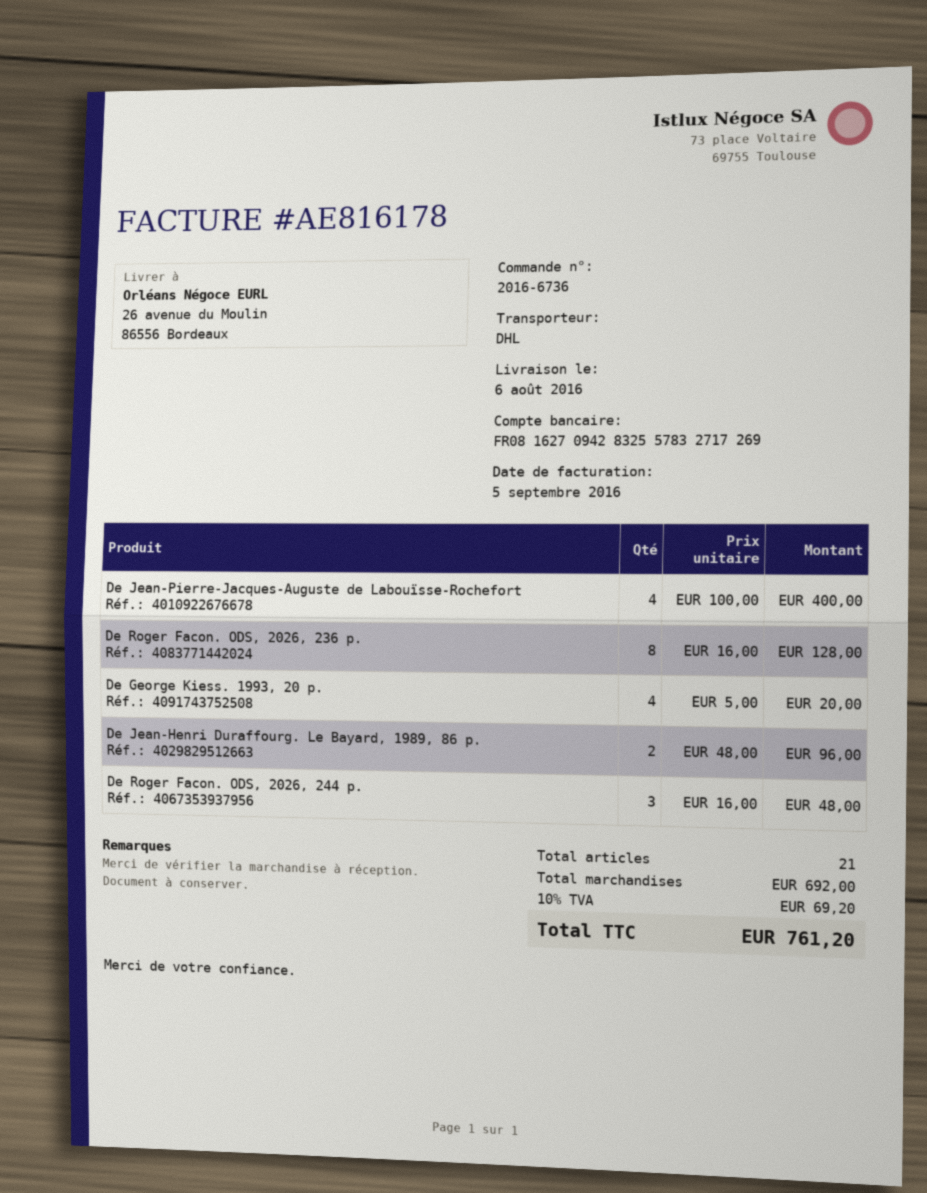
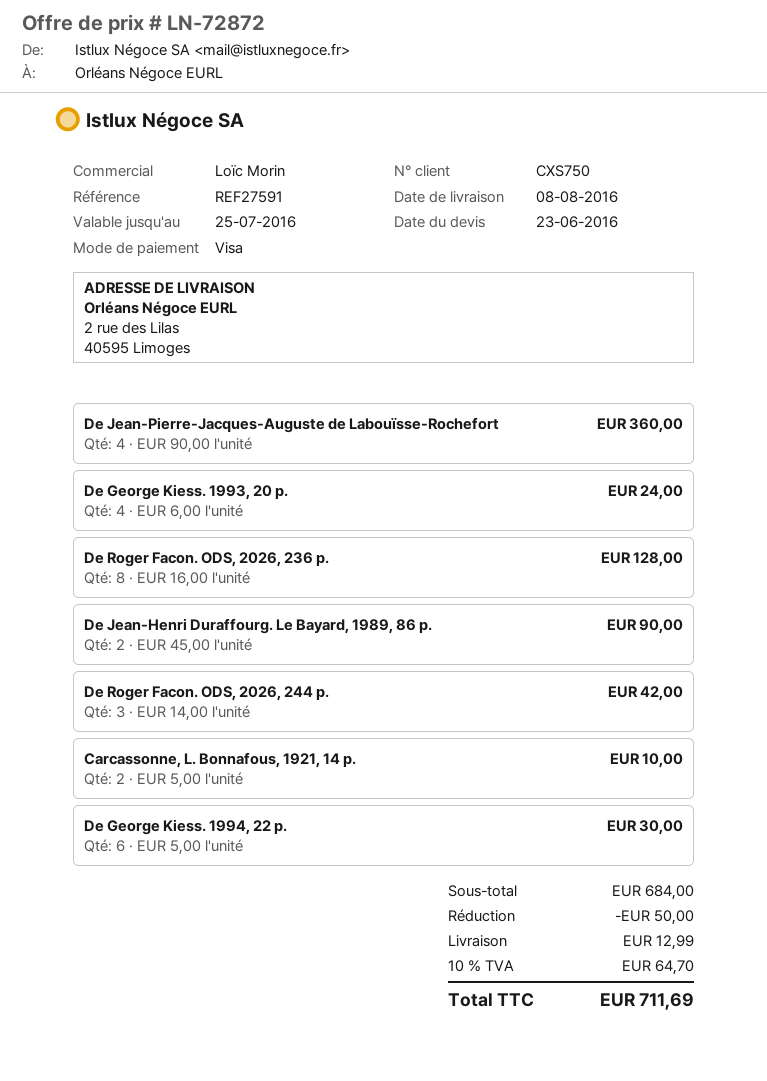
delivery date: 2016-08-06 -> 2016-08-08
ship to: 26 avenue du Moulin, 86556 Bordeaux -> 2 rue des Lilas, 40595 Limoges
De Jean-Pierre-Jacques-Auguste de Labouïsse-Rochefort: 4 x 100.00 = 400.00 -> 4 x 90.00 = 360.00
De George Kiess. 1993, 20 p.: 4 x 5.00 = 20.00 -> 4 x 6.00 = 24.00
De Jean-Henri Duraffourg. Le Bayard, 1989, 86 p.: 2 x 48.00 = 96.00 -> 2 x 45.00 = 90.00
De Roger Facon. ODS, 2026, 244 p.: 3 x 16.00 = 48.00 -> 3 x 14.00 = 42.00
Carcassonne, L. Bonnafous, 1921, 14 p.: none -> 2 x 5.00 = 10.00
De George Kiess. 1994, 22 p.: none -> 6 x 5.00 = 30.00
subtotal: 692.00 -> 684.00
discount: none -> 50.00
shipping: none -> 12.99
tax: 10% = 69.20 -> 10% = 64.70
total: 761.20 -> 711.69

